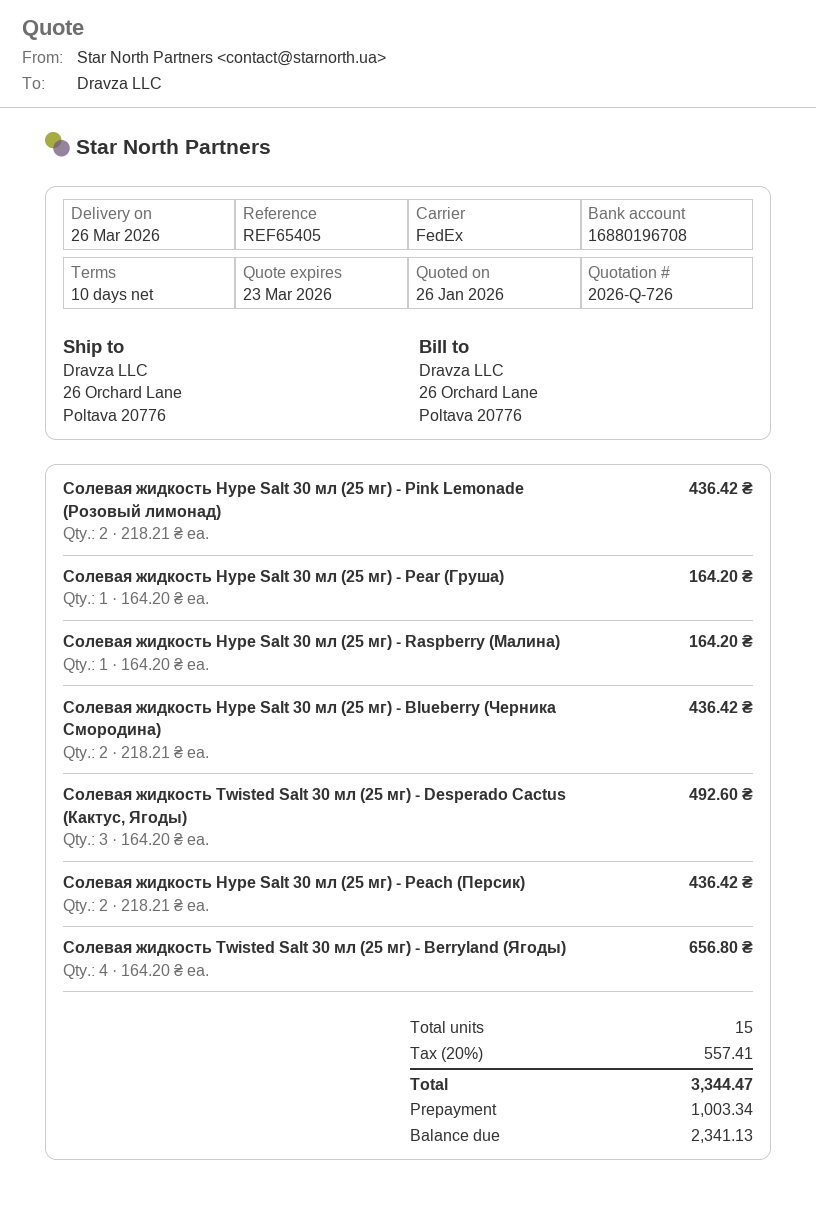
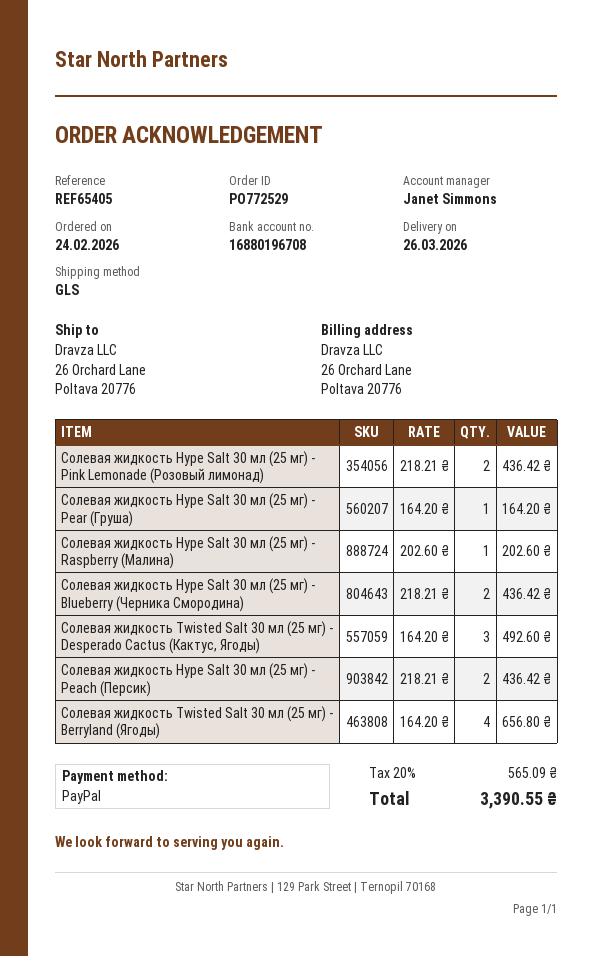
shipping method: FedEx -> GLS
Солевая жидкость Hype Salt 30 мл (25 мг) - Raspberry (Малина): 1 x 164.20 = 164.20 -> 1 x 202.60 = 202.60
tax: 20% = 557.41 -> 20% = 565.09
total: 3344.47 -> 3390.55

